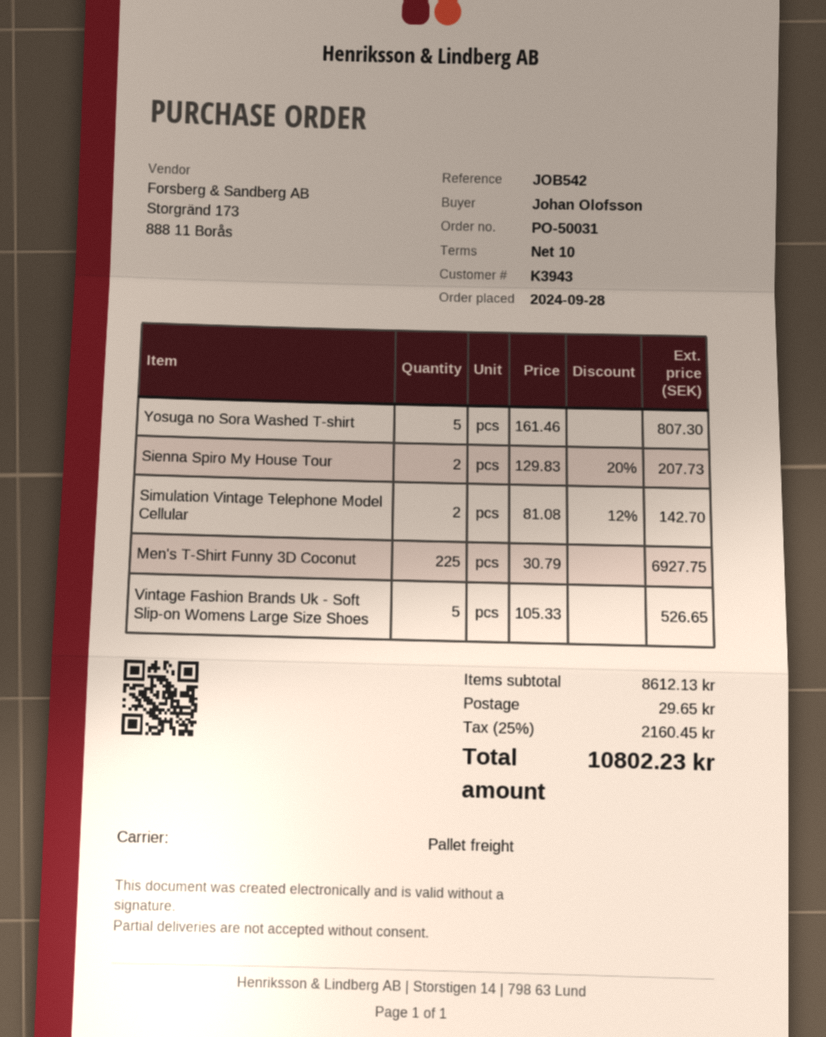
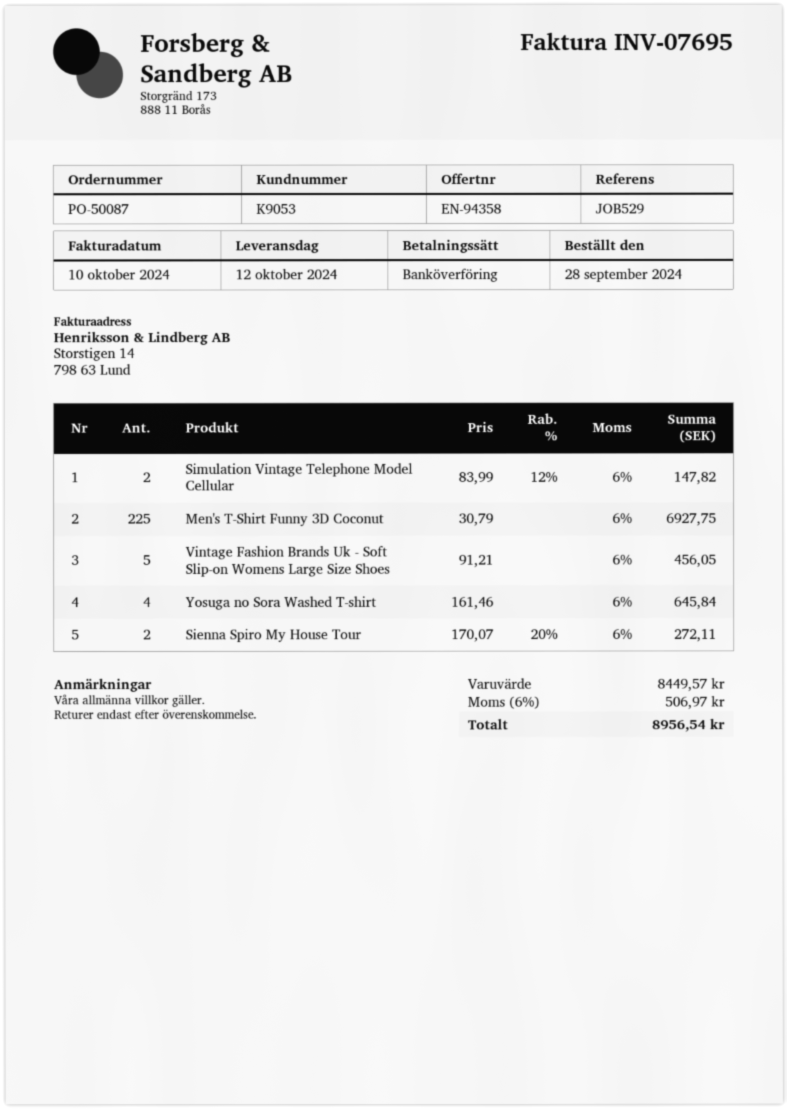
order number: PO-50031 -> PO-50087
customer number: K3943 -> K9053
reference: JOB542 -> JOB529
Yosuga no Sora Washed T-shirt: 5 x 161.46 = 807.30 -> 4 x 161.46 = 645.84
Sienna Spiro My House Tour: 2 x 129.83 - 20% = 207.73 -> 2 x 170.07 - 20% = 272.11
Simulation Vintage Telephone Model Cellular: 2 x 81.08 - 12% = 142.70 -> 2 x 83.99 - 12% = 147.82
Vintage Fashion Brands Uk - Soft Slip-on Womens Large Size Shoes: 5 x 105.33 = 526.65 -> 5 x 91.21 = 456.05
subtotal: 8612.13 -> 8449.57
shipping: 29.65 -> none
tax: 25% = 2160.45 -> 6% = 506.97
total: 10802.23 -> 8956.54

